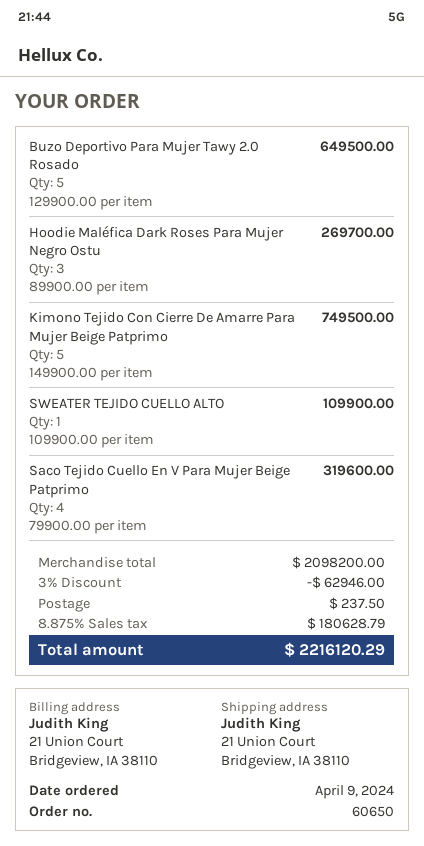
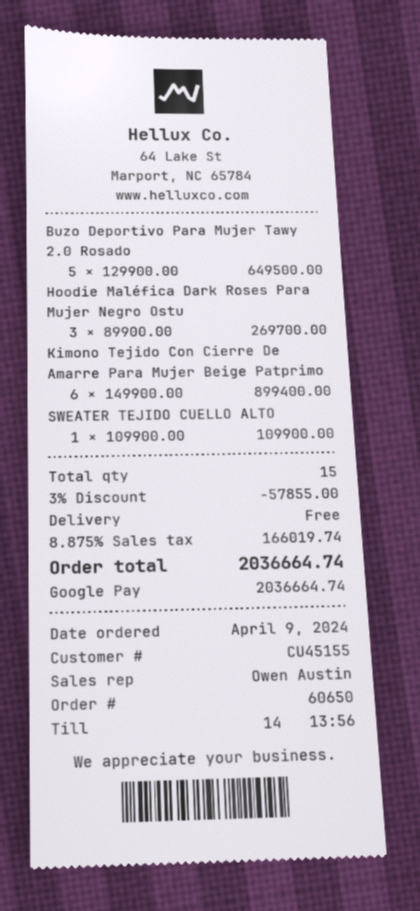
Kimono Tejido Con Cierre De Amarre Para Mujer Beige Patprimo: 5 x 149900.00 = 749500.00 -> 6 x 149900.00 = 899400.00
Saco Tejido Cuello En V Para Mujer Beige Patprimo: 4 x 79900.00 = 319600.00 -> none
discount: 3% = 62946.00 -> 3% = 57855.00
shipping: 237.50 -> 0.00
tax: 8.875% = 180628.79 -> 8.875% = 166019.74
total: 2216120.29 -> 2036664.74

